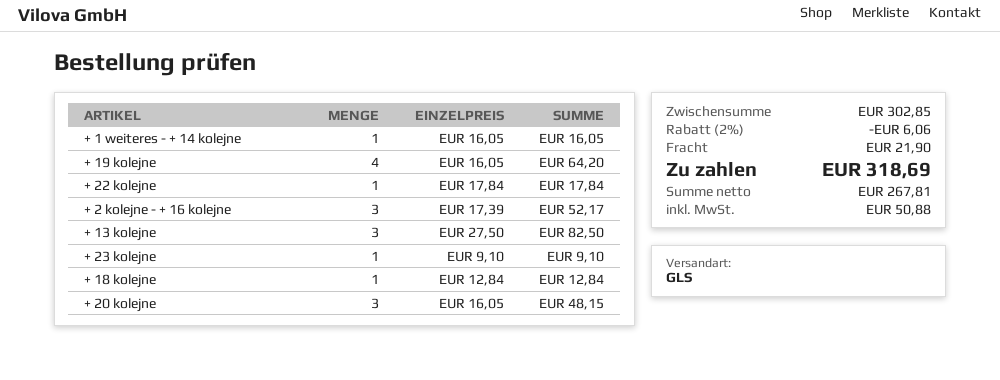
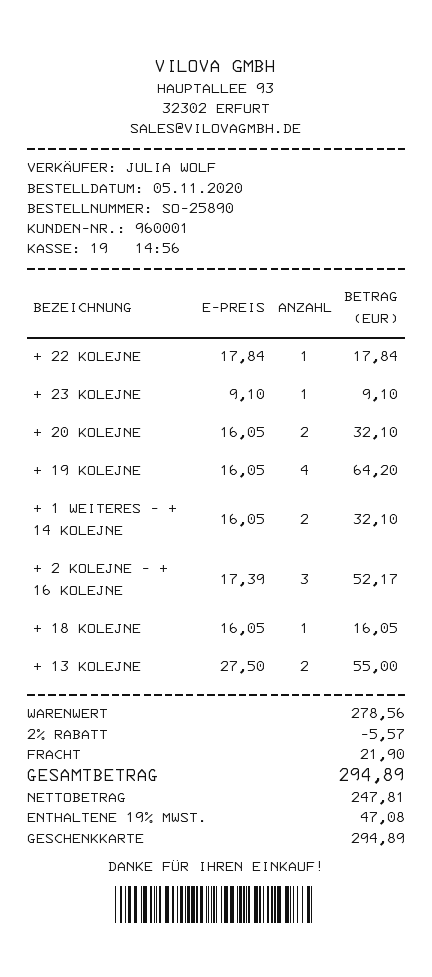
+ 1 weiteres - + 14 kolejne: 1 x 16.05 = 16.05 -> 2 x 16.05 = 32.10
+ 13 kolejne: 3 x 27.50 = 82.50 -> 2 x 27.50 = 55.00
+ 18 kolejne: 1 x 12.84 = 12.84 -> 1 x 16.05 = 16.05
+ 20 kolejne: 3 x 16.05 = 48.15 -> 2 x 16.05 = 32.10
subtotal: 302.85 -> 278.56
discount: 2% = 6.06 -> 2% = 5.57
net: 267.81 -> 247.81
tax: 50.88 -> 47.08
total: 318.69 -> 294.89

